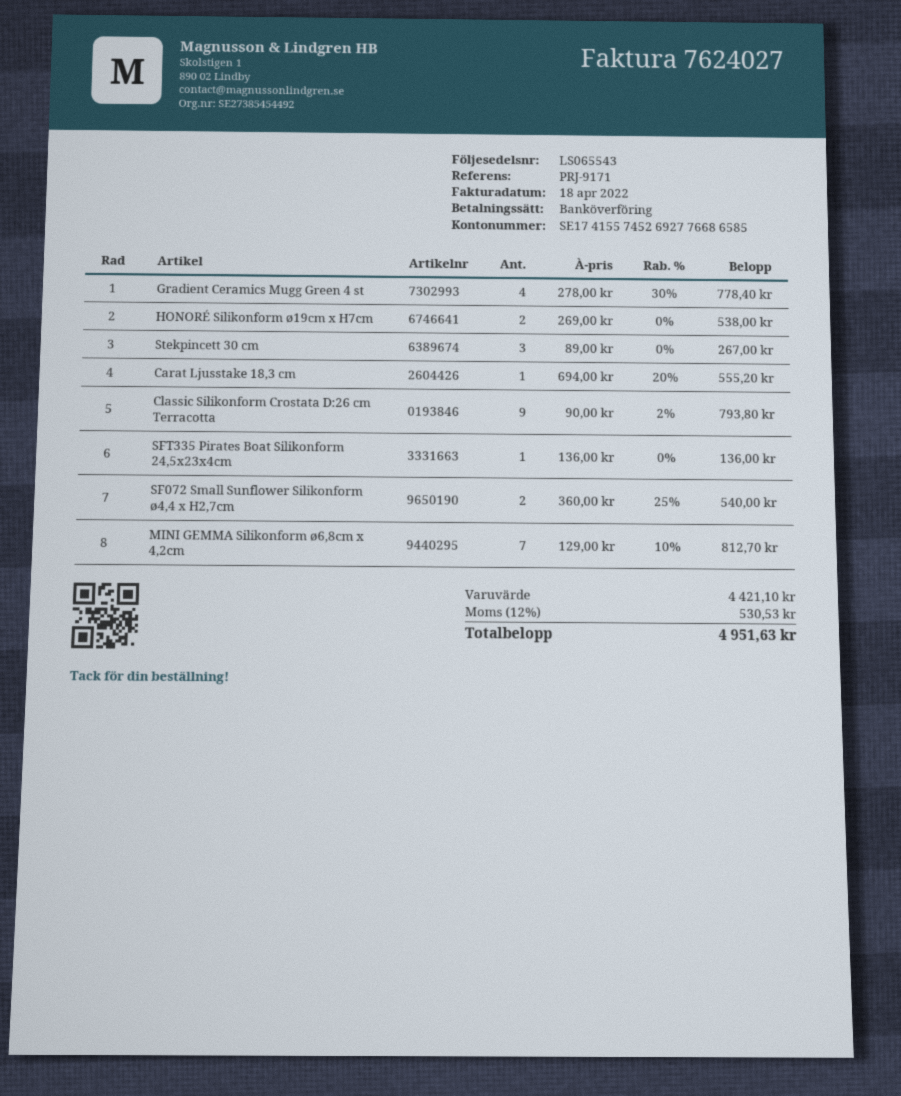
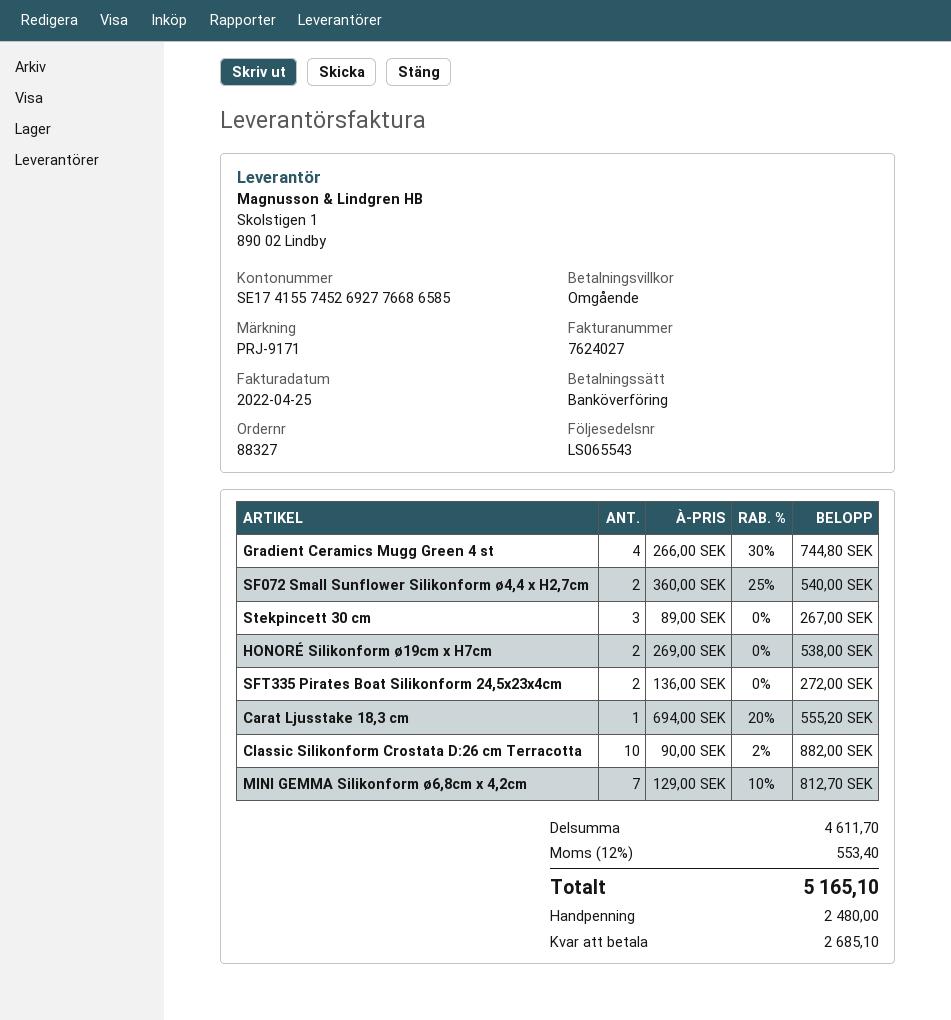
invoice date: 2022-04-18 -> 2022-04-25
Gradient Ceramics Mugg Green 4 st: 4 x 278.00 - 30% = 778.40 -> 4 x 266.00 - 30% = 744.80
Classic Silikonform Crostata D:26 cm Terracotta: 9 x 90.00 - 2% = 793.80 -> 10 x 90.00 - 2% = 882.00
SFT335 Pirates Boat Silikonform 24,5x23x4cm: 1 x 136.00 = 136.00 -> 2 x 136.00 = 272.00
subtotal: 4421.10 -> 4611.70
tax: 12% = 530.53 -> 12% = 553.40
total: 4951.63 -> 5165.10

